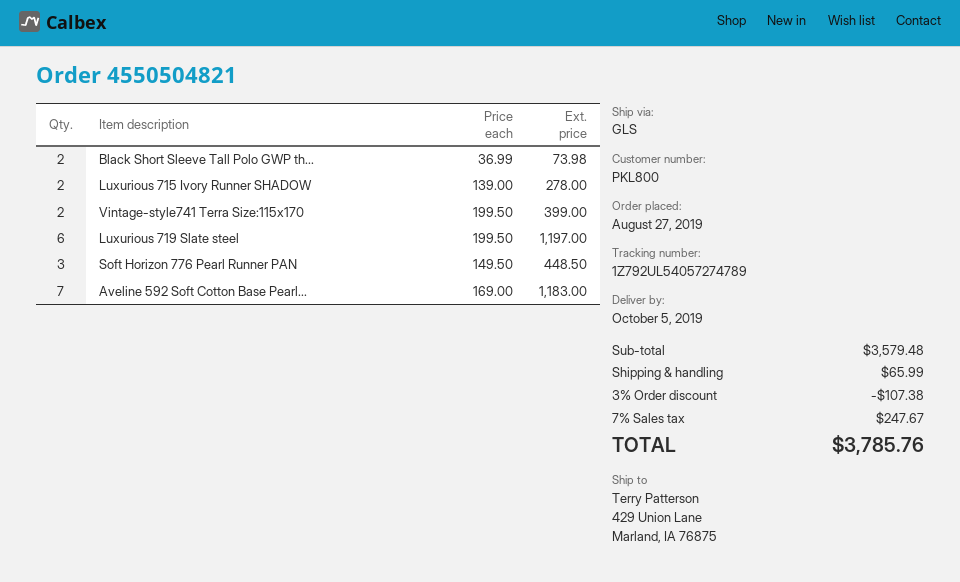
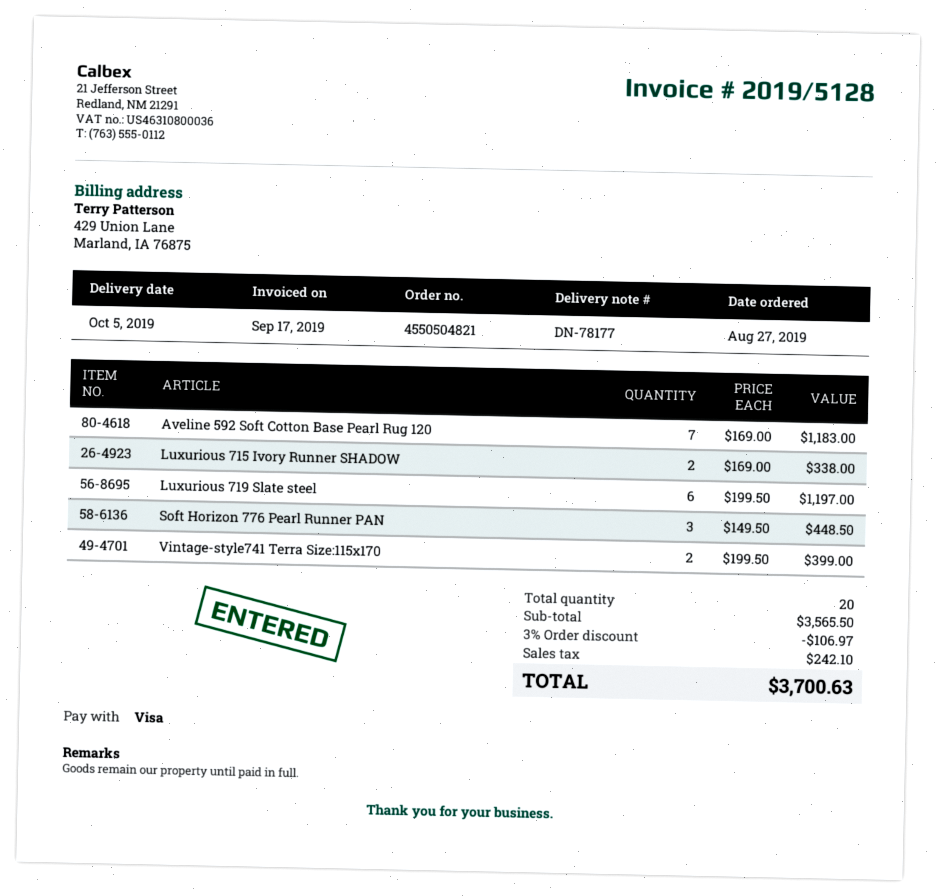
Black Short Sleeve Tall Polo GWP th...: 2 x 36.99 = 73.98 -> none
Luxurious 715 Ivory Runner SHADOW: 2 x 139.00 = 278.00 -> 2 x 169.00 = 338.00
subtotal: 3579.48 -> 3565.50
discount: 3% = 107.38 -> 3% = 106.97
shipping: 65.99 -> none
tax: 247.67 -> 242.10
total: 3785.76 -> 3700.63

